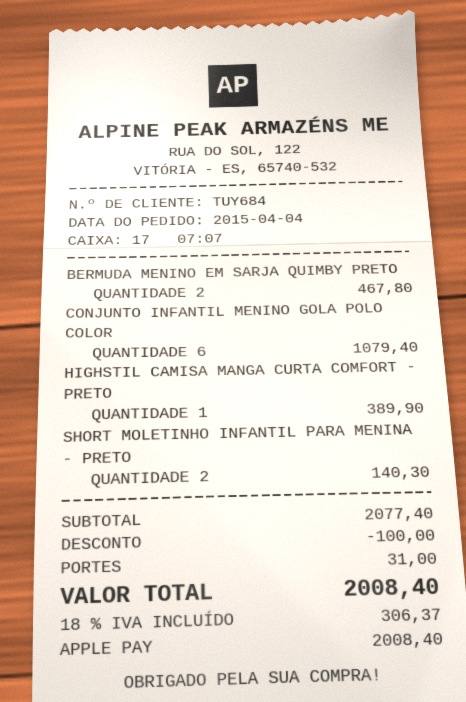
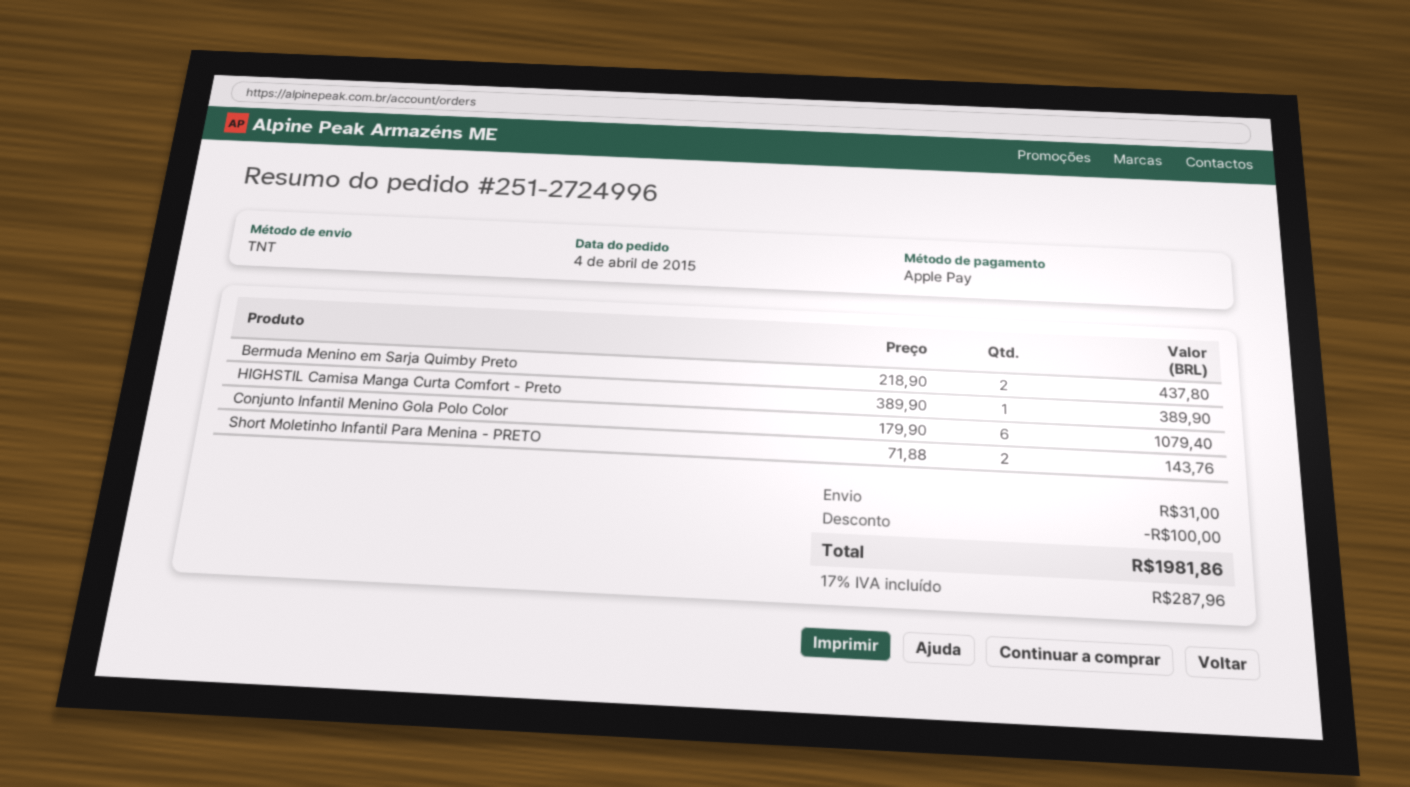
BERMUDA MENINO EM SARJA QUIMBY PRETO: 2 for 467.80 -> 2 for 437.80
SHORT MOLETINHO INFANTIL PARA MENINA - PRETO: 2 for 140.30 -> 2 for 143.76
tax: 18% = 306.37 -> 17% = 287.96
total: 2008.40 -> 1981.86

